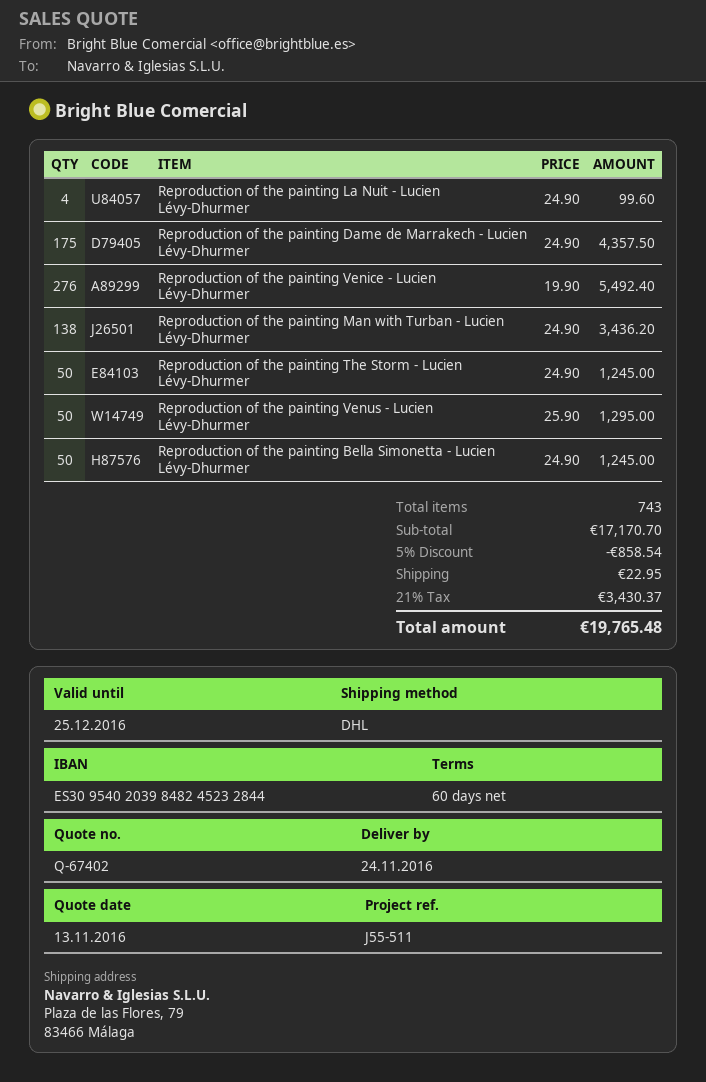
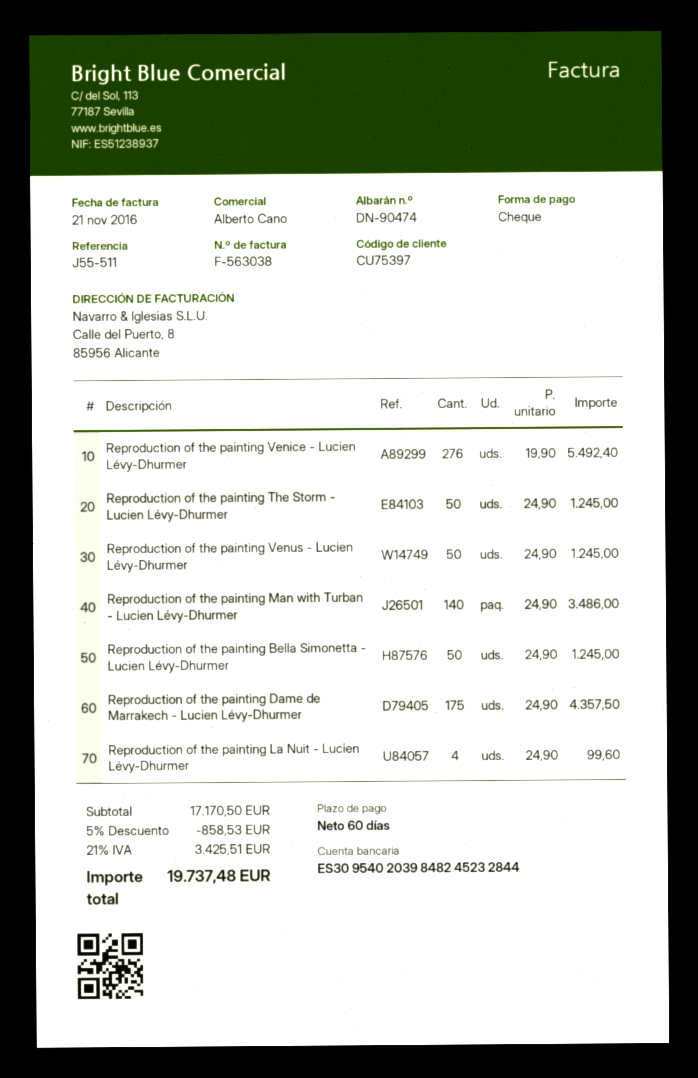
Reproduction of the painting Man with Turban - Lucien Lévy-Dhurmer: 138 x 24.90 = 3436.20 -> 140 x 24.90 = 3486.00
Reproduction of the painting Venus - Lucien Lévy-Dhurmer: 50 x 25.90 = 1295.00 -> 50 x 24.90 = 1245.00
subtotal: 17170.70 -> 17170.50
discount: 5% = 858.54 -> 5% = 858.53
shipping: 22.95 -> none
tax: 21% = 3430.37 -> 21% = 3425.51
total: 19765.48 -> 19737.48

